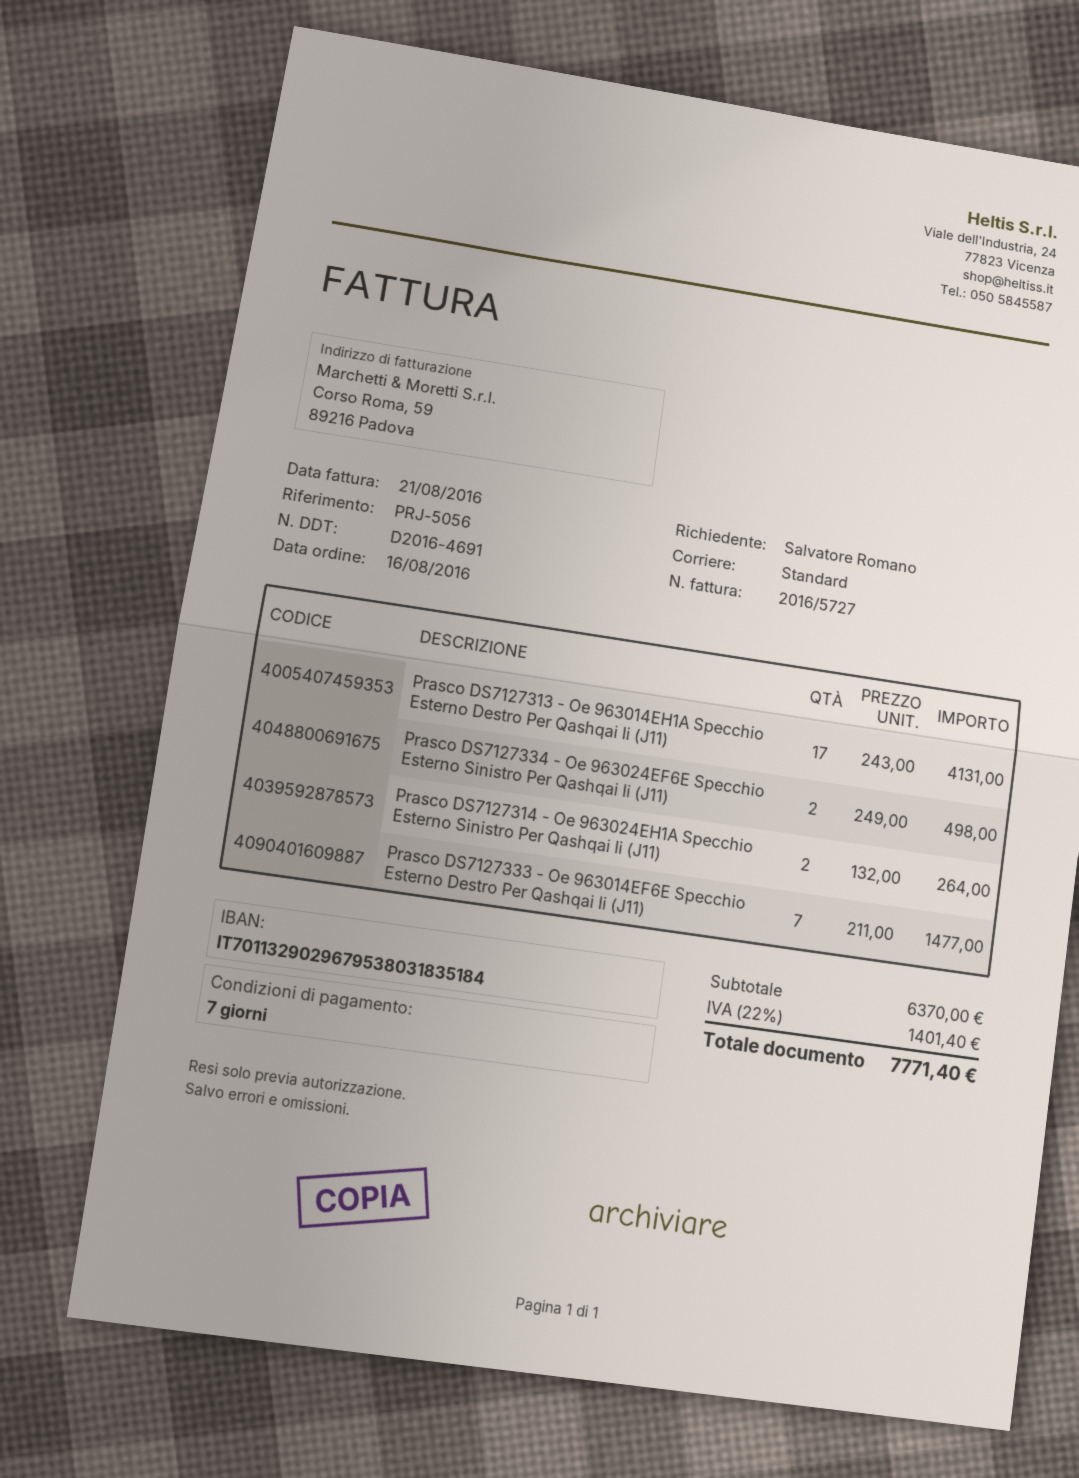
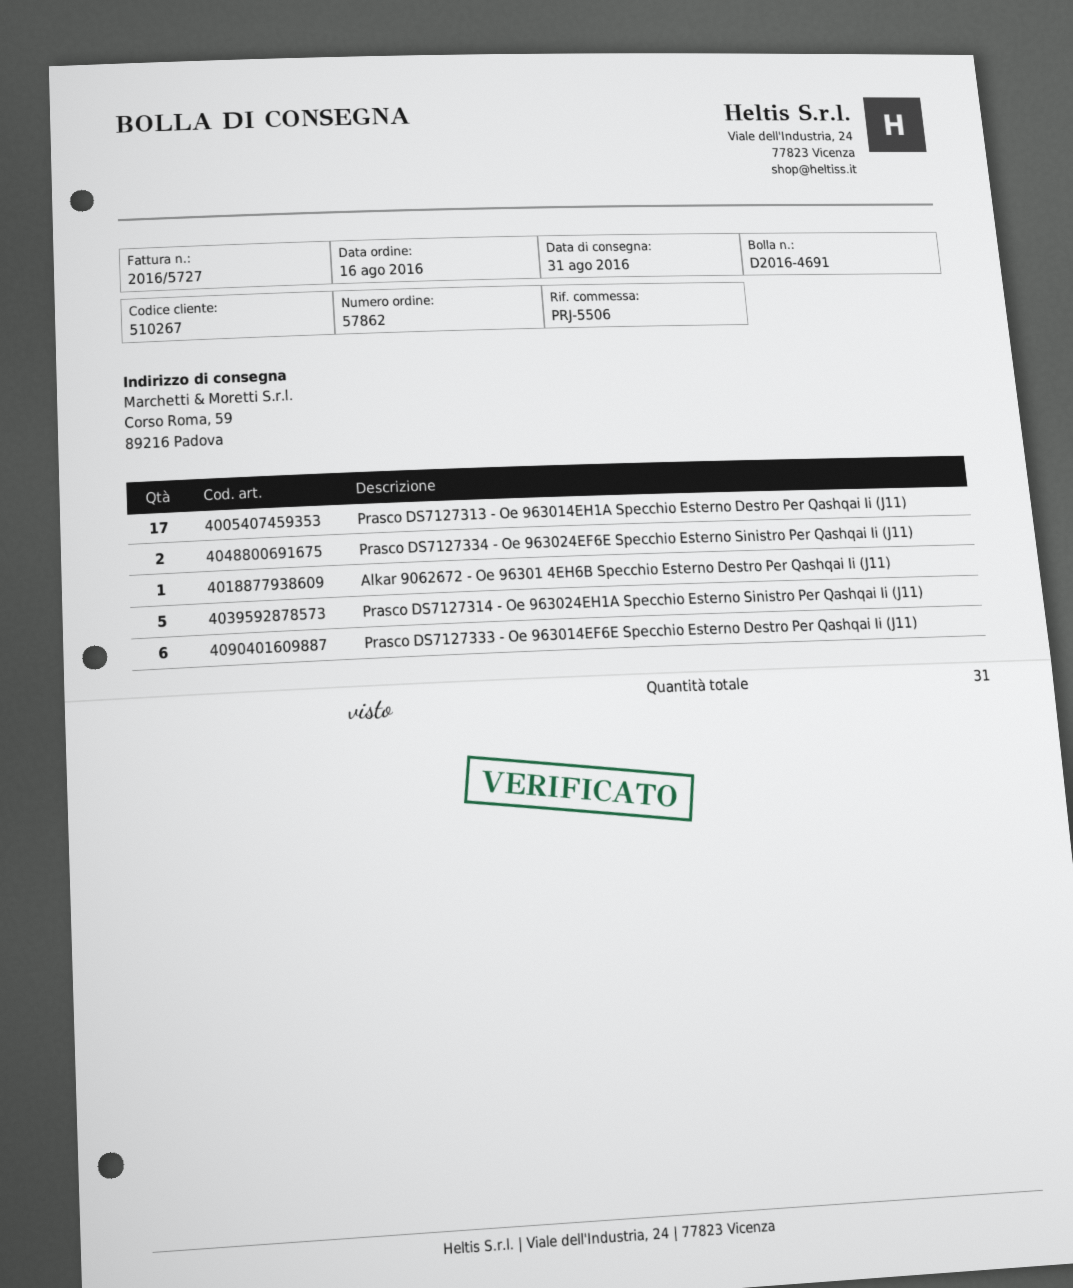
reference: PRJ-5056 -> PRJ-5506
Prasco DS7127314 - Oe 963024EH1A Specchio Esterno Sinistro Per Qashqai Ii (J11): 2 -> 5
Prasco DS7127333 - Oe 963014EF6E Specchio Esterno Destro Per Qashqai Ii (J11): 7 -> 6
Alkar 9062672 - Oe 96301 4EH6B Specchio Esterno Destro Per Qashqai Ii (J11): none -> 1

